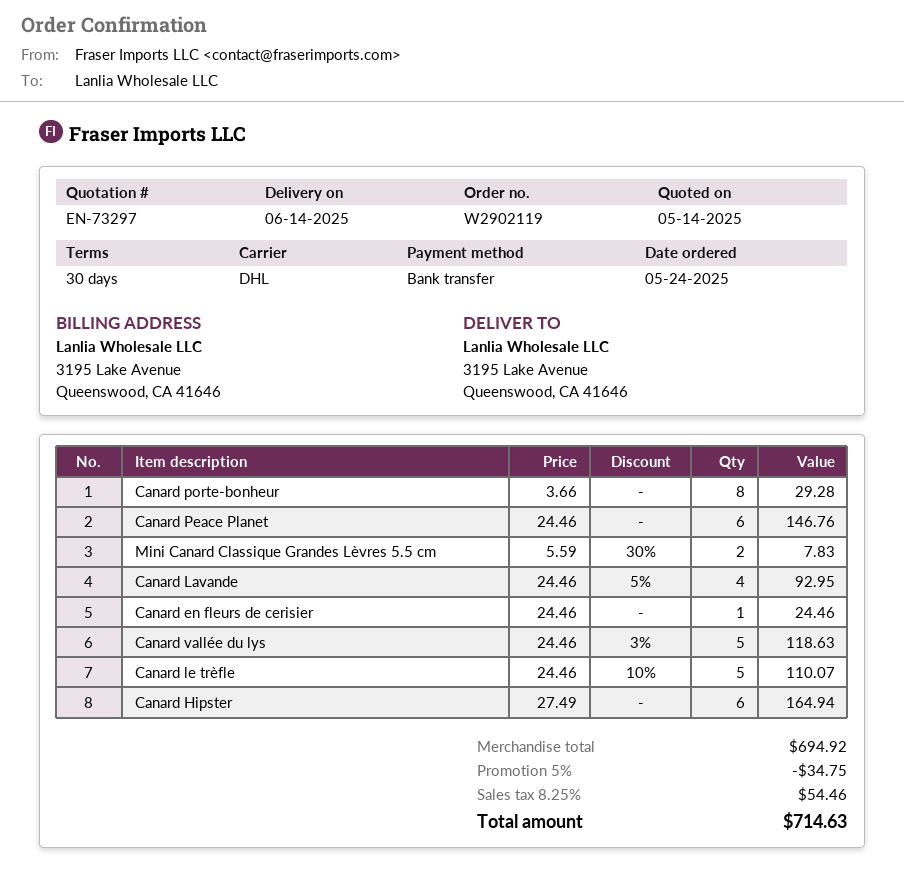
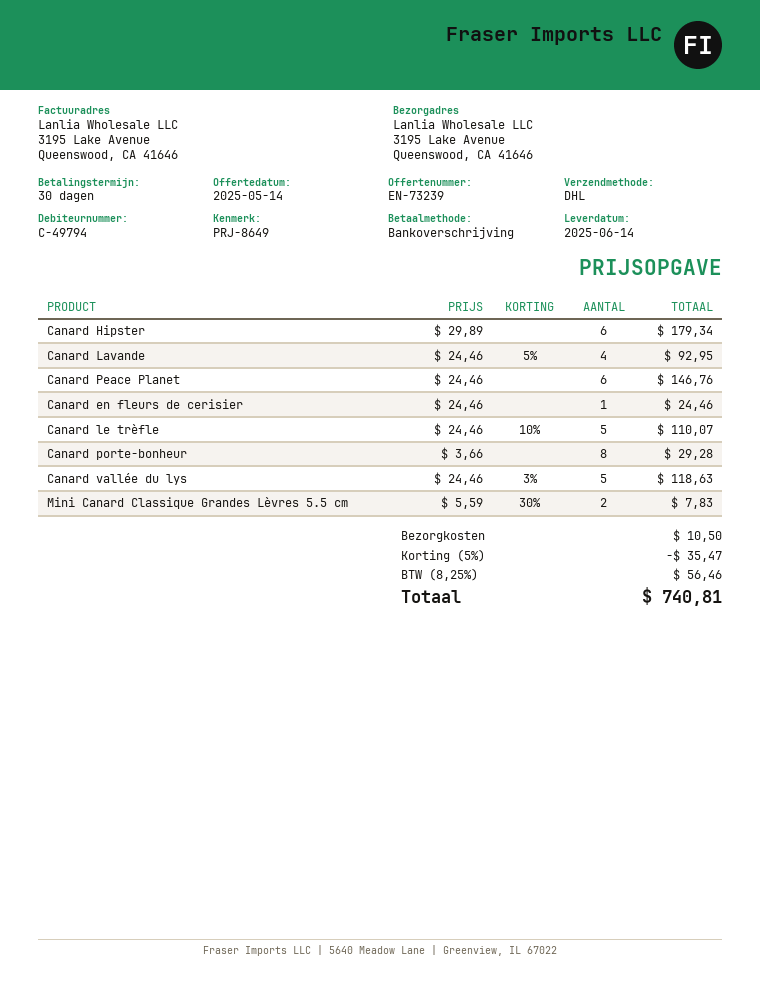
quote number: EN-73297 -> EN-73239
Canard Hipster: 6 x 27.49 = 164.94 -> 6 x 29.89 = 179.34
discount: 5% = 34.75 -> 5% = 35.47
shipping: none -> 10.50
tax: 8.25% = 54.46 -> 8.25% = 56.46
total: 714.63 -> 740.81

